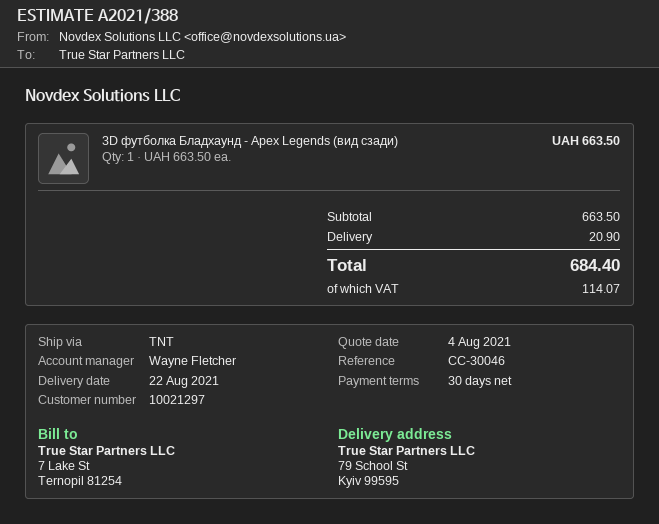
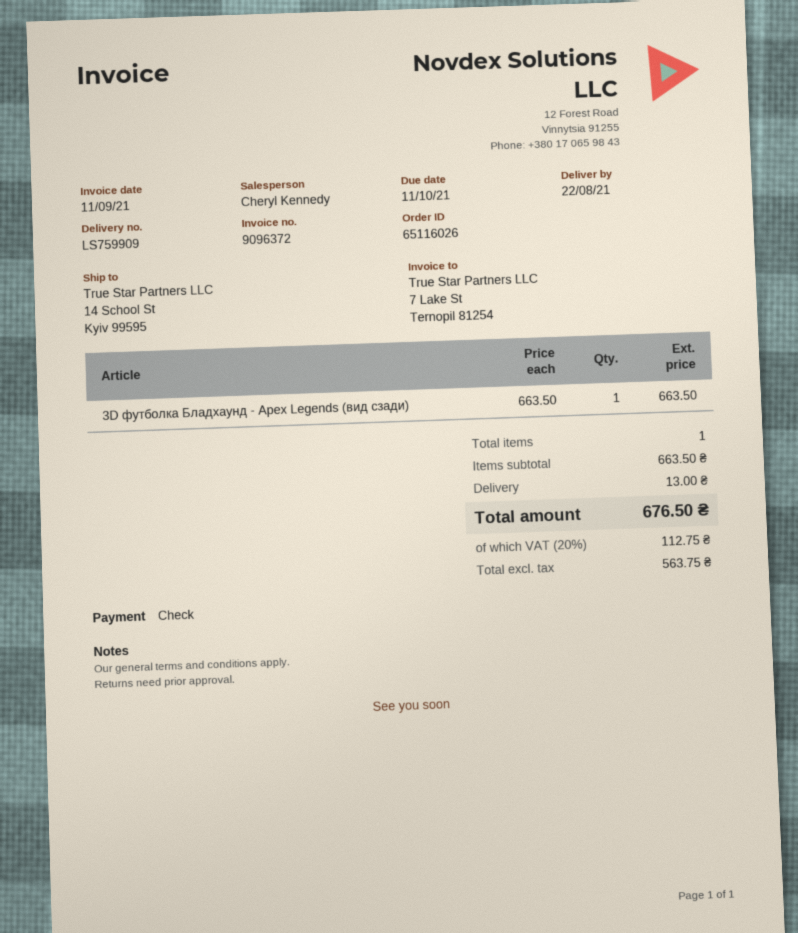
sales rep: Wayne Fletcher -> Cheryl Kennedy
ship to: 79 School St, Kyiv 99595 -> 14 School St, Kyiv 99595
shipping: 20.90 -> 13.00
tax: 114.07 -> 112.75
total: 684.40 -> 676.50

